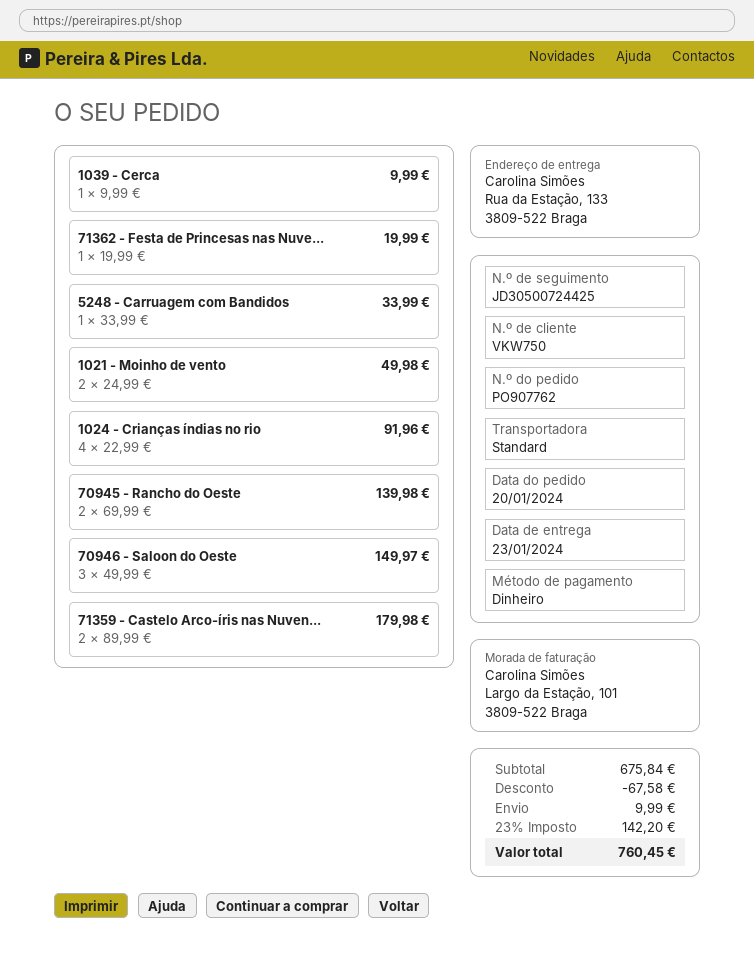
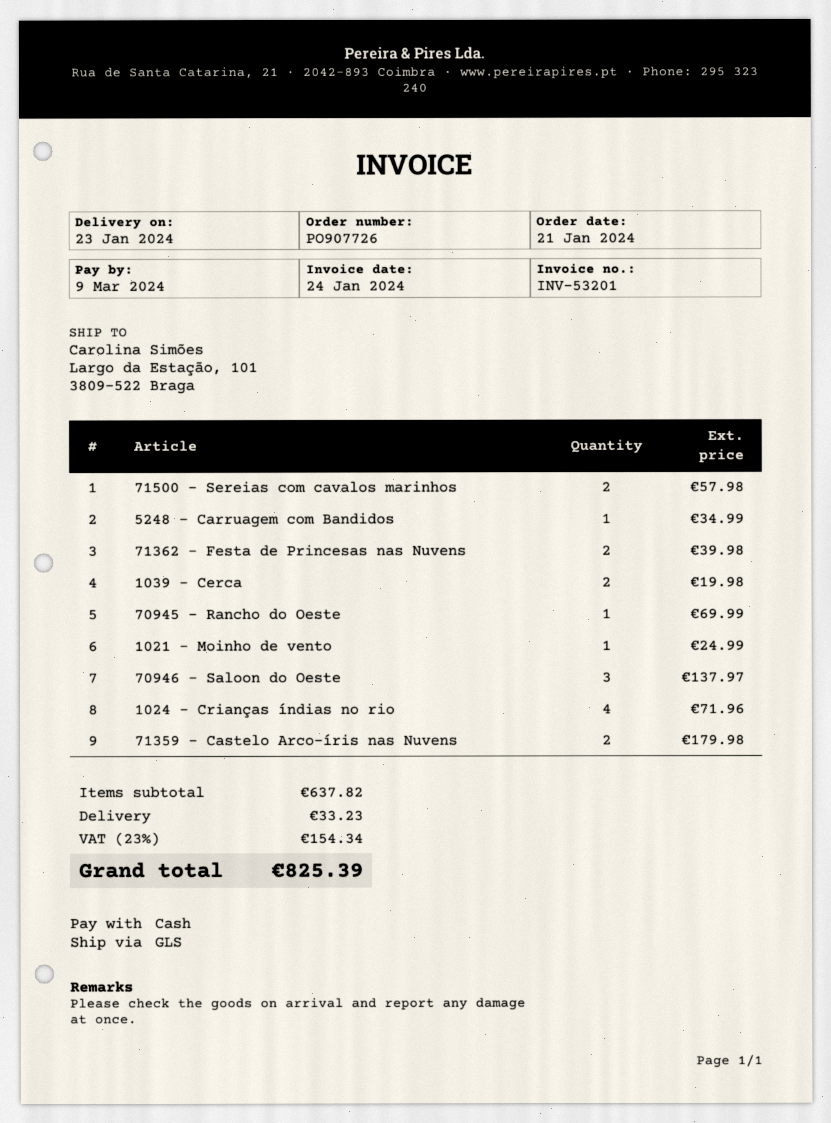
order number: PO907762 -> PO907726
order date: 2024-01-20 -> 2024-01-21
shipping method: standard -> GLS
ship to: Rua da Estação, 133, 3809-522 Braga -> Largo da Estação, 101, 3809-522 Braga
1039 - Cerca: 1 for 9.99 -> 2 for 19.98
71362 - Festa de Princesas nas Nuve...: 1 for 19.99 -> 2 for 39.98
5248 - Carruagem com Bandidos: 1 for 33.99 -> 1 for 34.99
1021 - Moinho de vento: 2 for 49.98 -> 1 for 24.99
1024 - Crianças índias no rio: 4 for 91.96 -> 4 for 71.96
70945 - Rancho do Oeste: 2 for 139.98 -> 1 for 69.99
70946 - Saloon do Oeste: 3 for 149.97 -> 3 for 137.97
71500 - Sereias com cavalos marinhos: none -> 2 for 57.98
subtotal: 675.84 -> 637.82
discount: 67.58 -> none
shipping: 9.99 -> 33.23
tax: 23% = 142.20 -> 23% = 154.34
total: 760.45 -> 825.39

